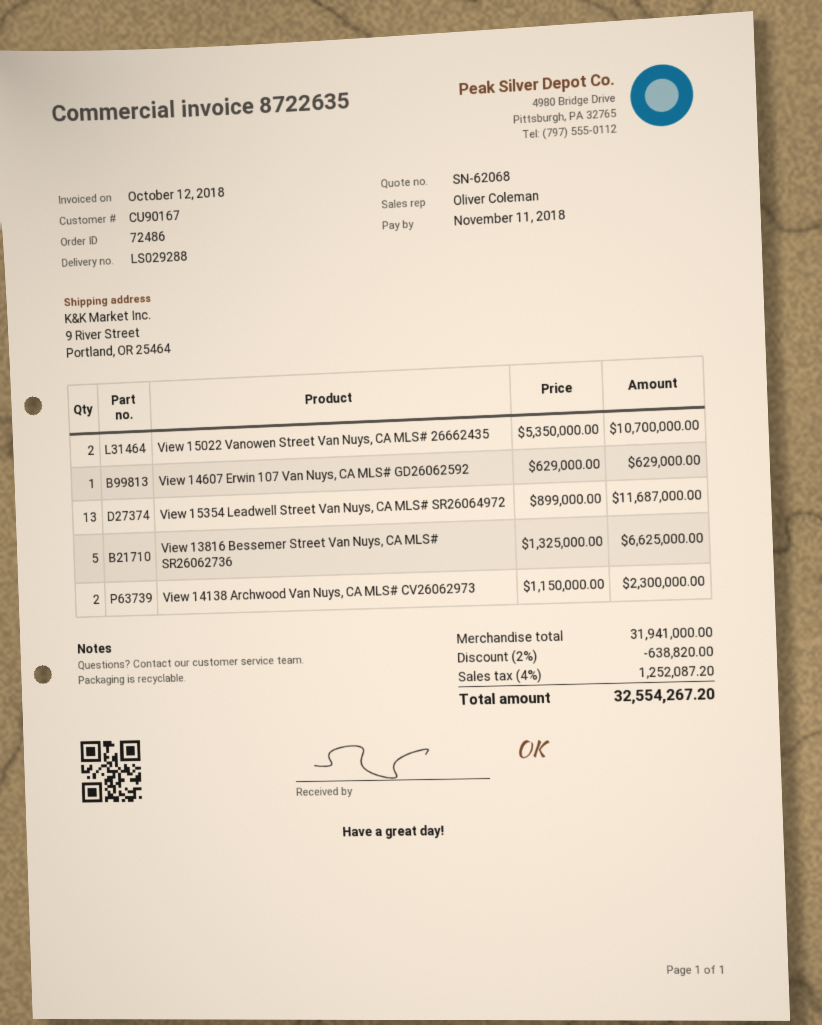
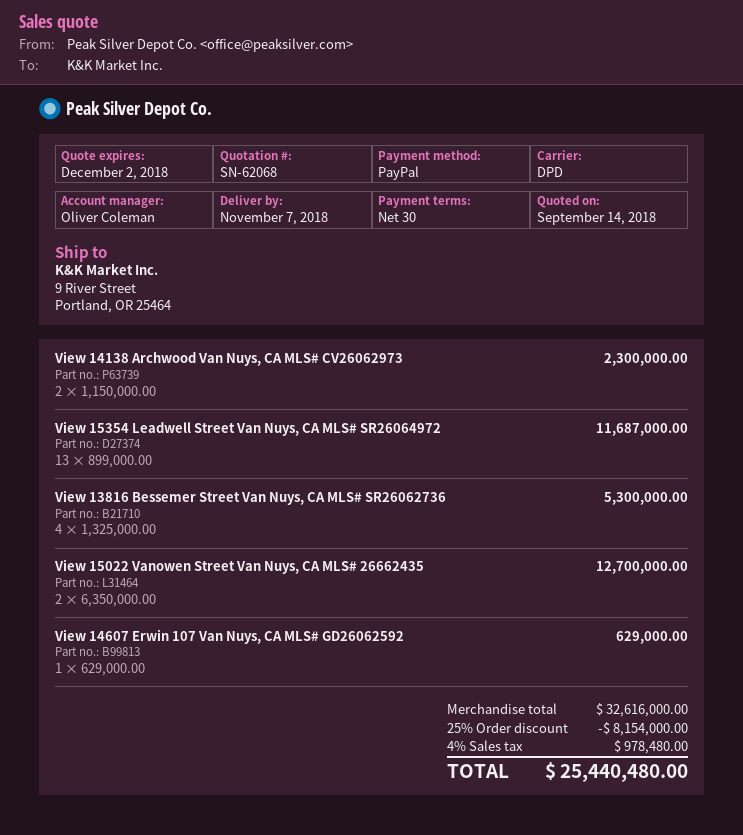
View 15022 Vanowen Street Van Nuys, CA MLS# 26662435: 2 x 5350000.00 = 10700000.00 -> 2 x 6350000.00 = 12700000.00
View 13816 Bessemer Street Van Nuys, CA MLS# SR26062736: 5 x 1325000.00 = 6625000.00 -> 4 x 1325000.00 = 5300000.00
subtotal: 31941000.00 -> 32616000.00
discount: 2% = 638820.00 -> 25% = 8154000.00
tax: 4% = 1252087.20 -> 4% = 978480.00
total: 32554267.20 -> 25440480.00

